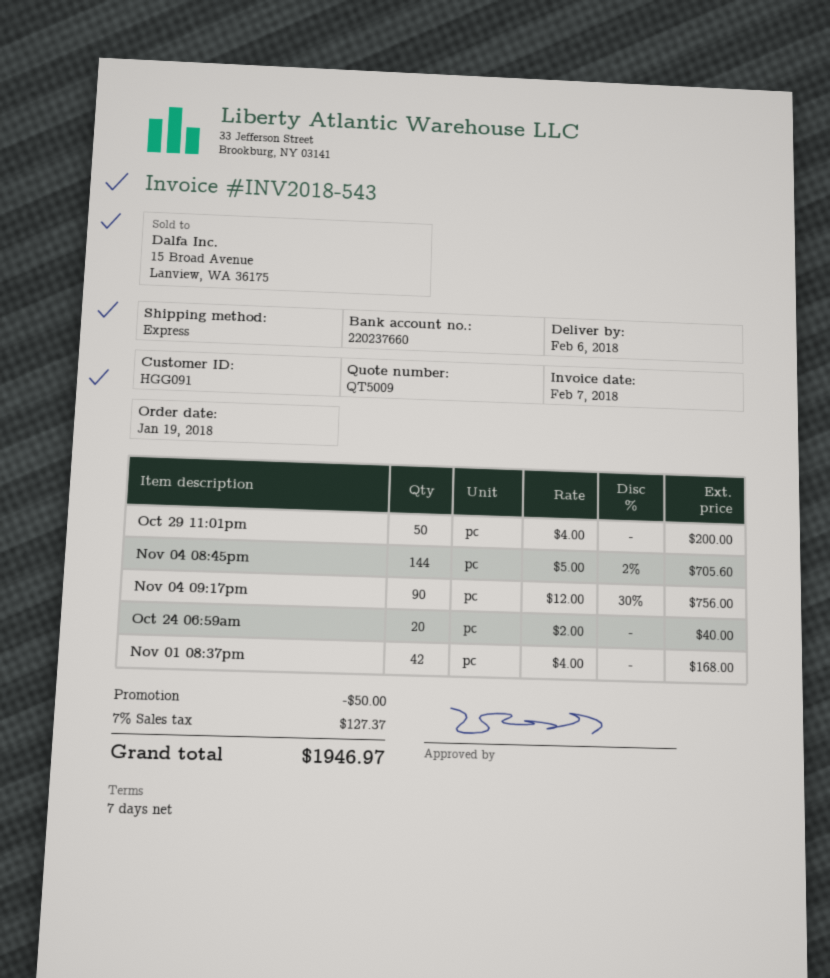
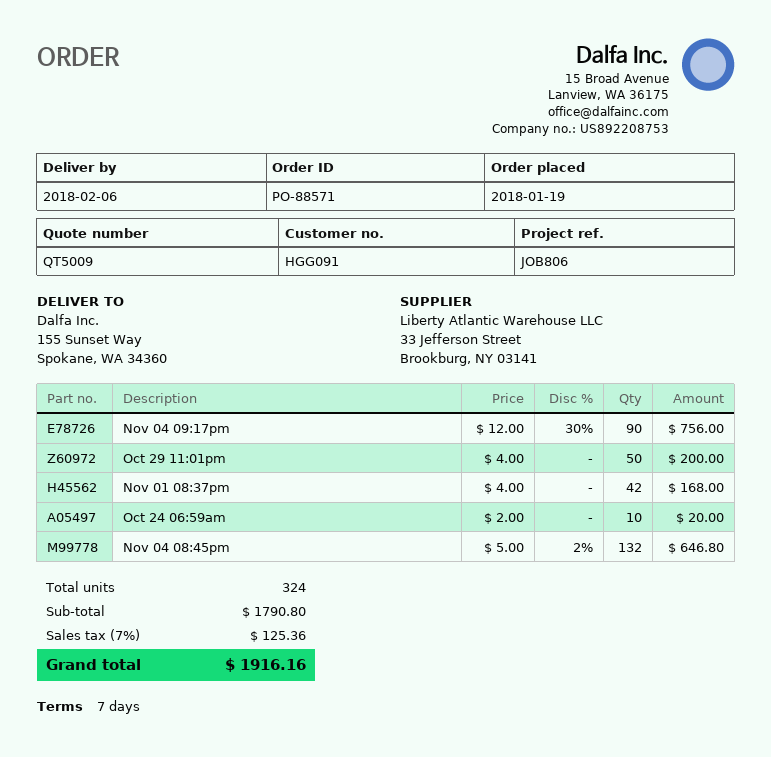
Nov 04 08:45pm: 144 x 5.00 - 2% = 705.60 -> 132 x 5.00 - 2% = 646.80
Oct 24 06:59am: 20 x 2.00 = 40.00 -> 10 x 2.00 = 20.00
discount: 50.00 -> none
tax: 7% = 127.37 -> 7% = 125.36
total: 1946.97 -> 1916.16

